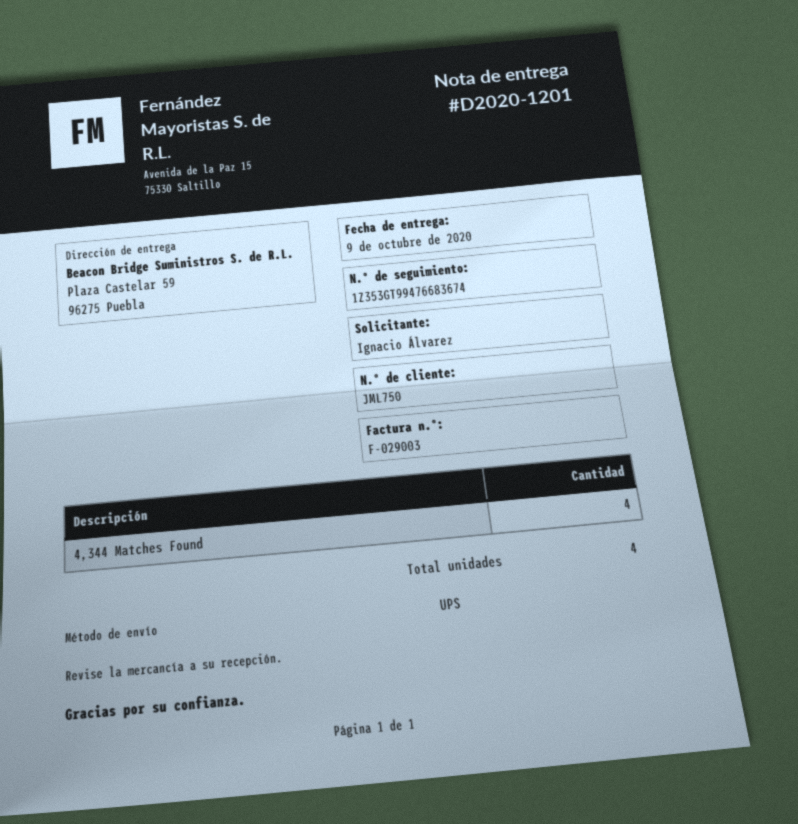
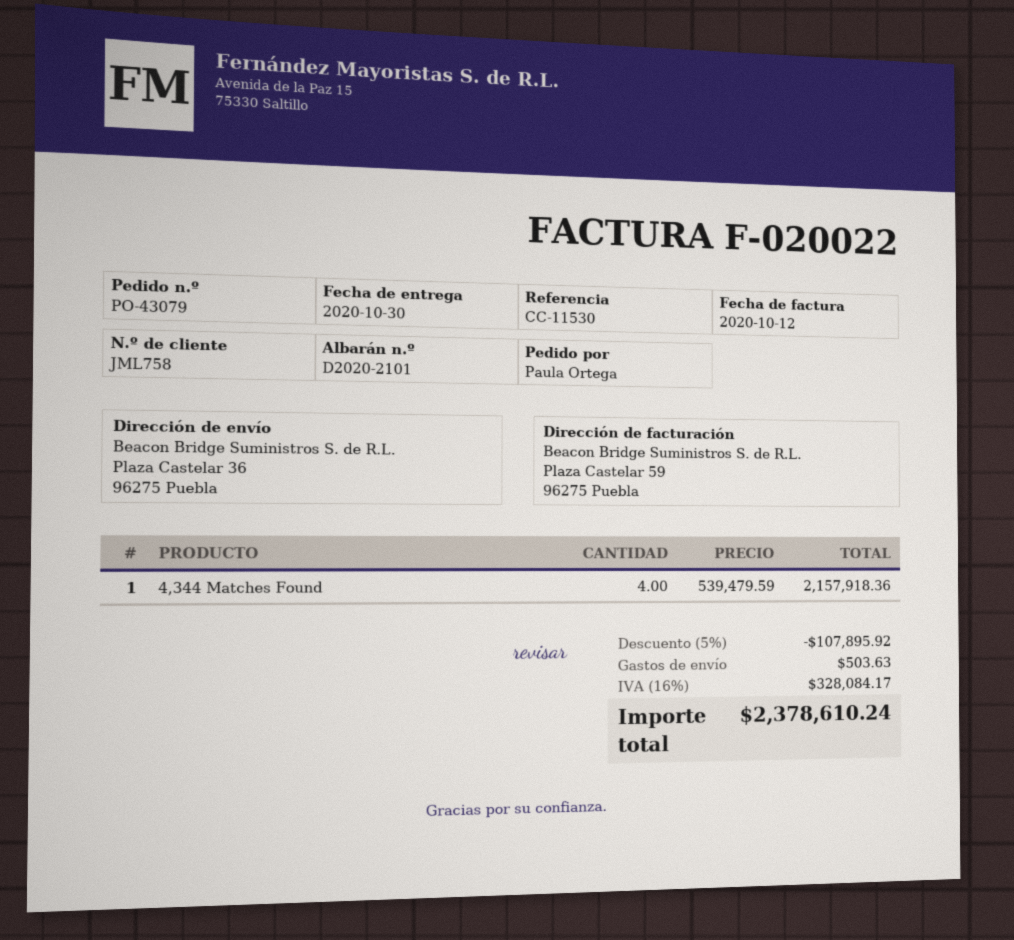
delivery note number: D2020-1201 -> D2020-2101
delivery date: 2020-10-09 -> 2020-10-30
invoice number: F-029003 -> F-020022
customer number: JML750 -> JML758
ordered by: Ignacio Álvarez -> Paula Ortega
ship to: Plaza Castelar 59, 96275 Puebla -> Plaza Castelar 36, 96275 Puebla

